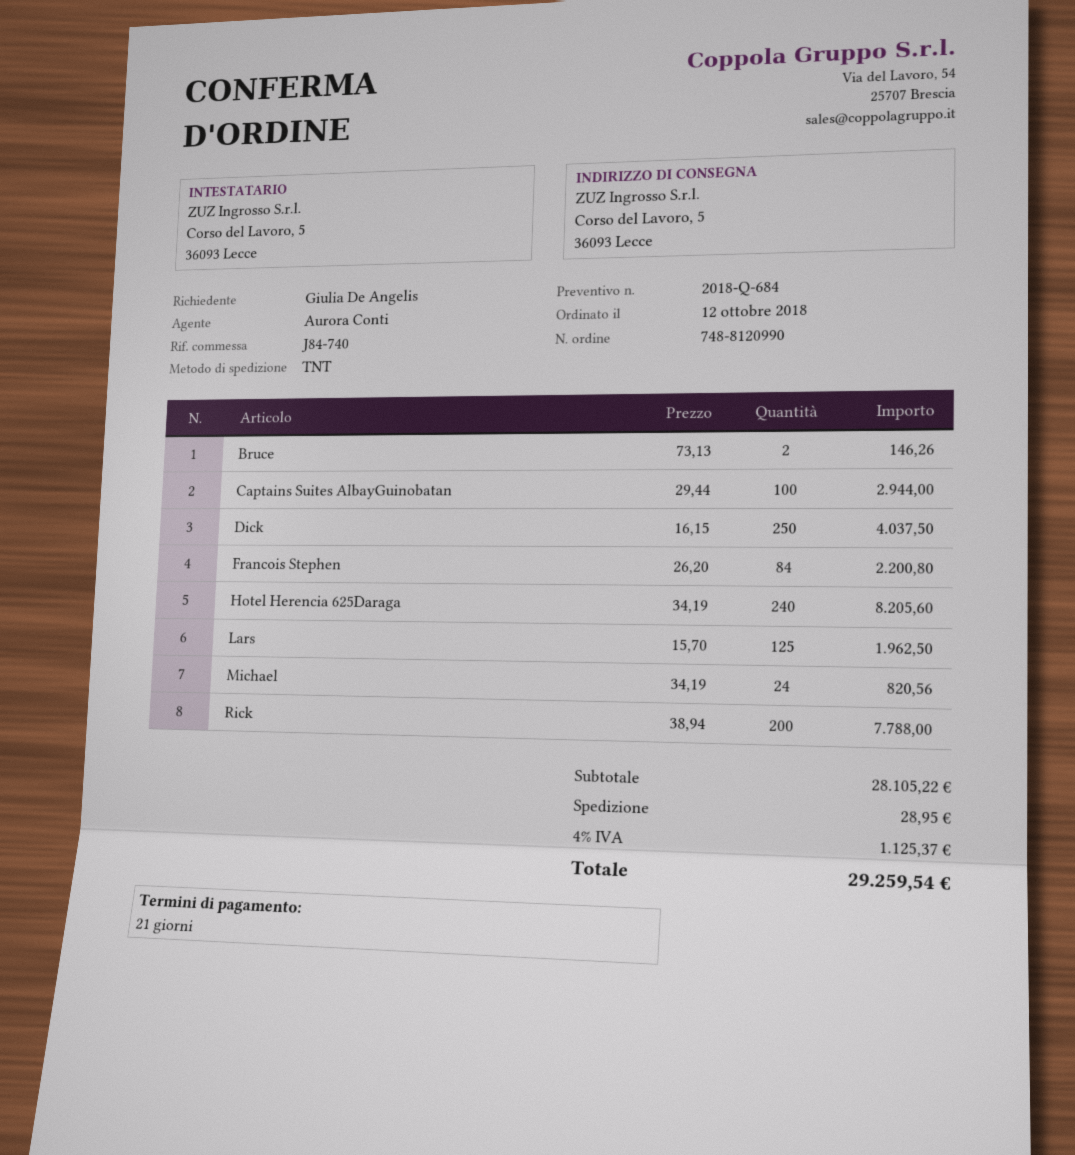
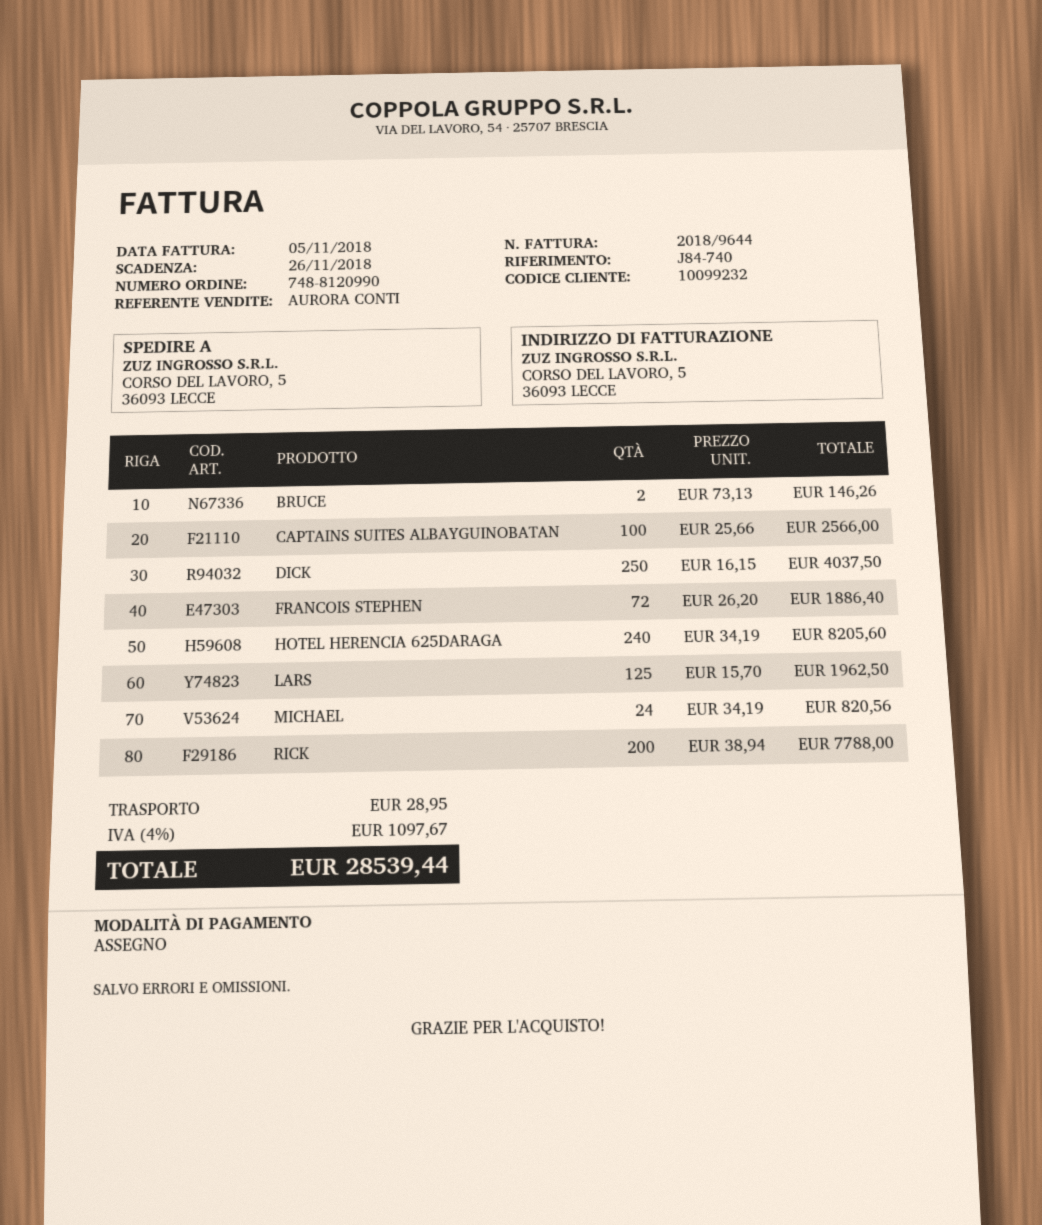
Captains Suites AlbayGuinobatan: 100 x 29.44 = 2944.00 -> 100 x 25.66 = 2566.00
Francois Stephen: 84 x 26.20 = 2200.80 -> 72 x 26.20 = 1886.40
tax: 4% = 1125.37 -> 4% = 1097.67
total: 29259.54 -> 28539.44

